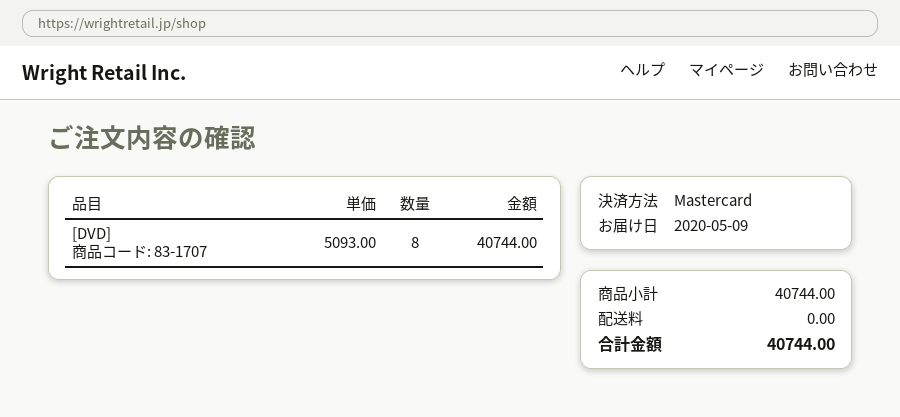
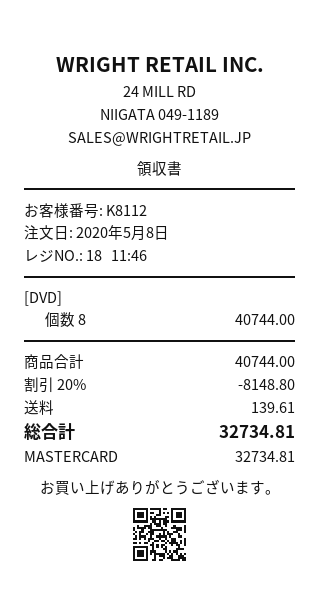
discount: none -> 20% = 8148.80
shipping: 0.00 -> 139.61
total: 40744.00 -> 32734.81

